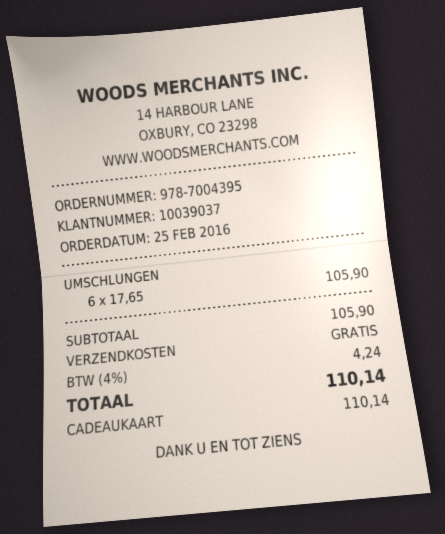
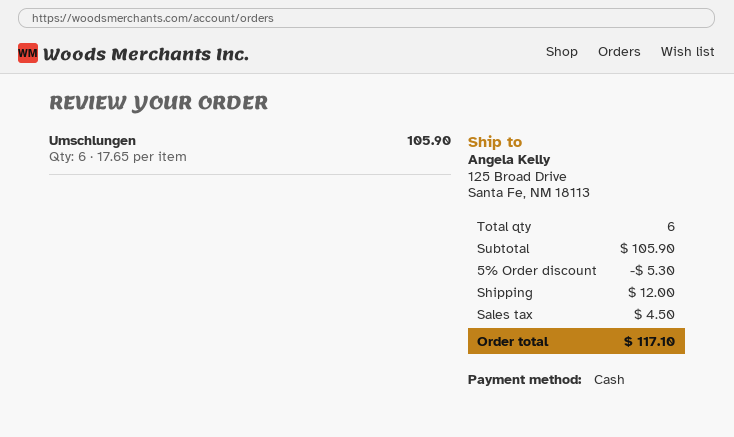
payment method: gift card -> cash
discount: none -> 5% = 5.30
shipping: 0.00 -> 12.00
tax: 4.24 -> 4.50
total: 110.14 -> 117.10

